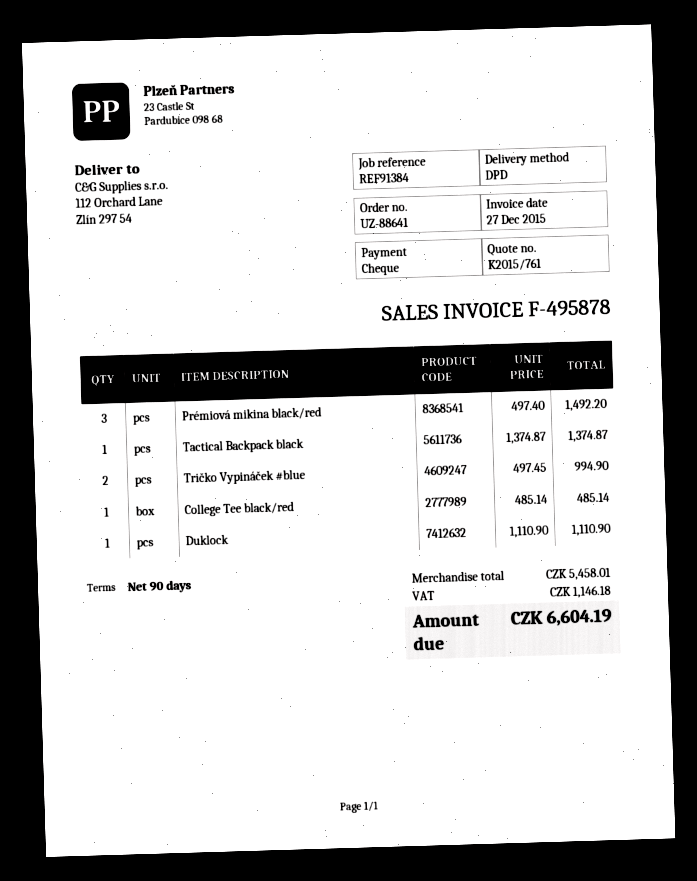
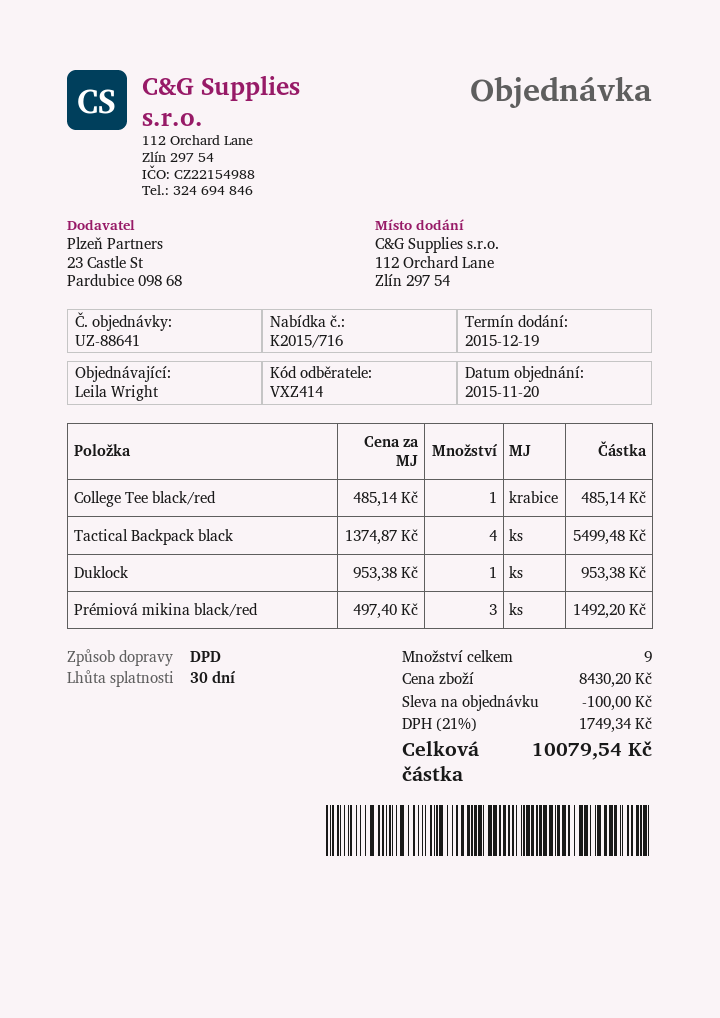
quote number: K2015/761 -> K2015/716
payment terms: 90 days -> 30 days
Tactical Backpack black: 1 x 1374.87 = 1374.87 -> 4 x 1374.87 = 5499.48
Tričko Vypináček #blue: 2 x 497.45 = 994.90 -> none
Duklock: 1 x 1110.90 = 1110.90 -> 1 x 953.38 = 953.38
subtotal: 5458.01 -> 8430.20
discount: none -> 100.00
tax: 1146.18 -> 1749.34
total: 6604.19 -> 10079.54

